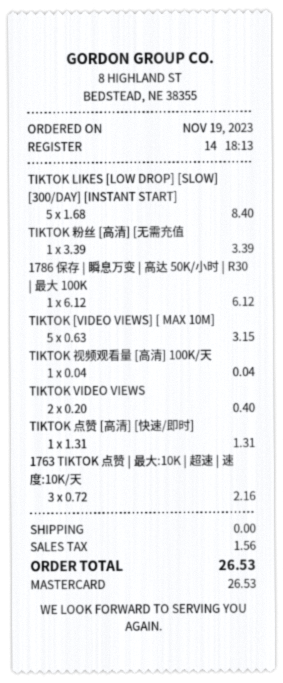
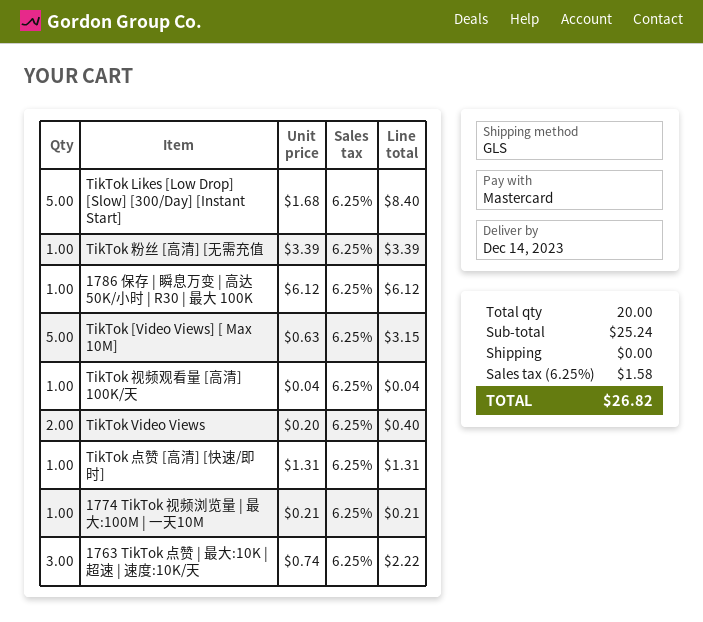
1763 TIKTOK 点赞 | 最大:10K | 超速 | 速度:10K/天: 3 x 0.72 = 2.16 -> 3 x 0.74 = 2.22
1774 TikTok 视频浏览量 | 最大:100M | 一天10M: none -> 1 x 0.21 = 0.21
tax: 1.56 -> 1.58
total: 26.53 -> 26.82

